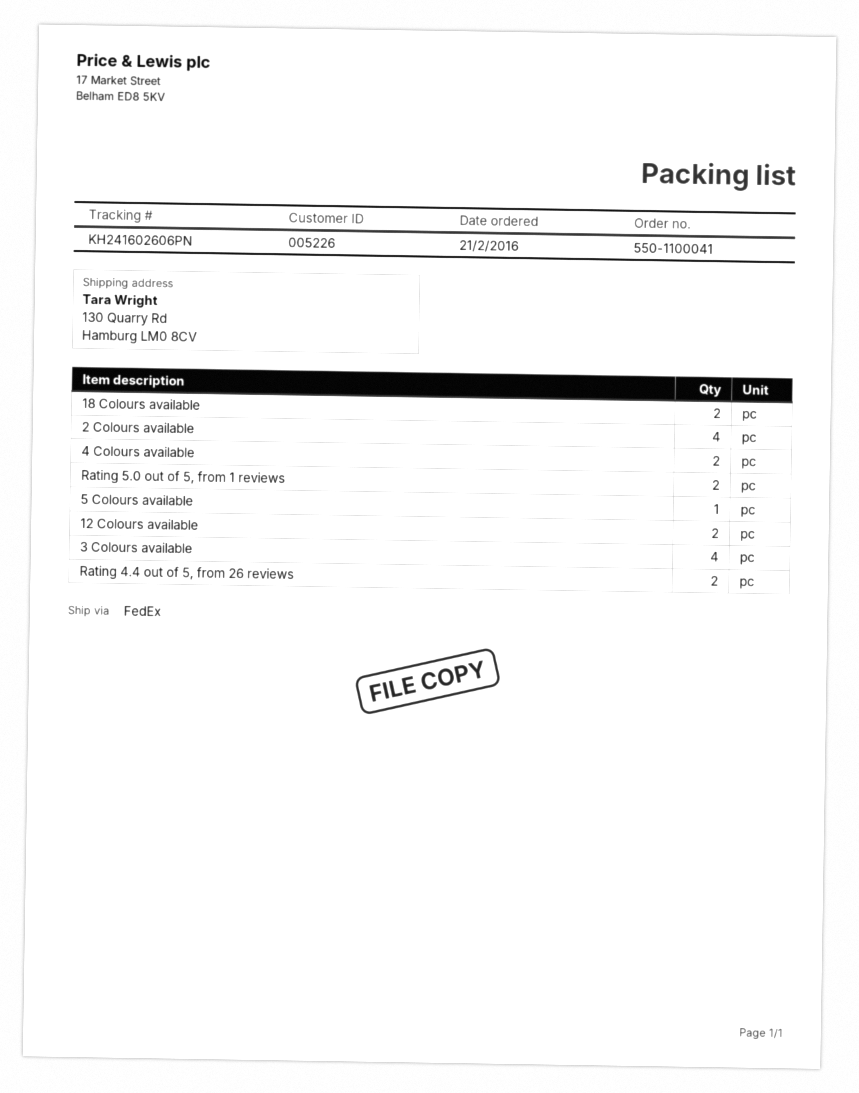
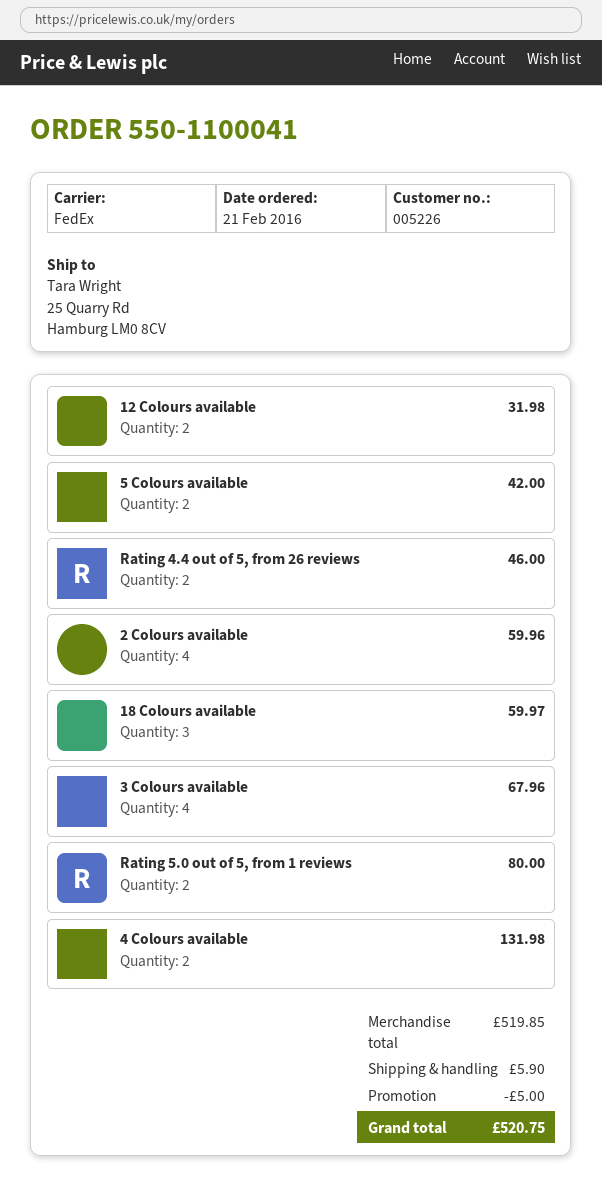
ship to: 130 Quarry Rd, Hamburg LM0 8CV -> 25 Quarry Rd, Hamburg LM0 8CV
18 Colours available: 2 -> 3
5 Colours available: 1 -> 2

